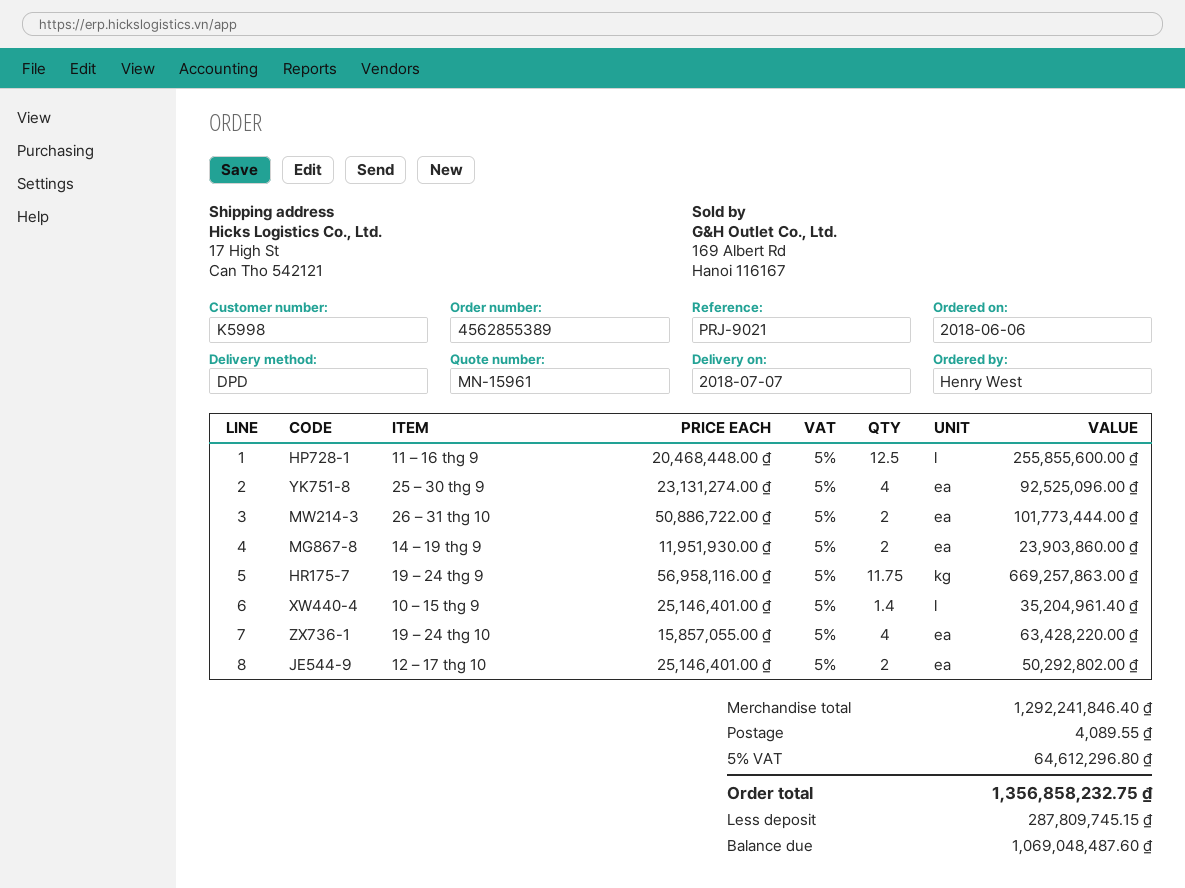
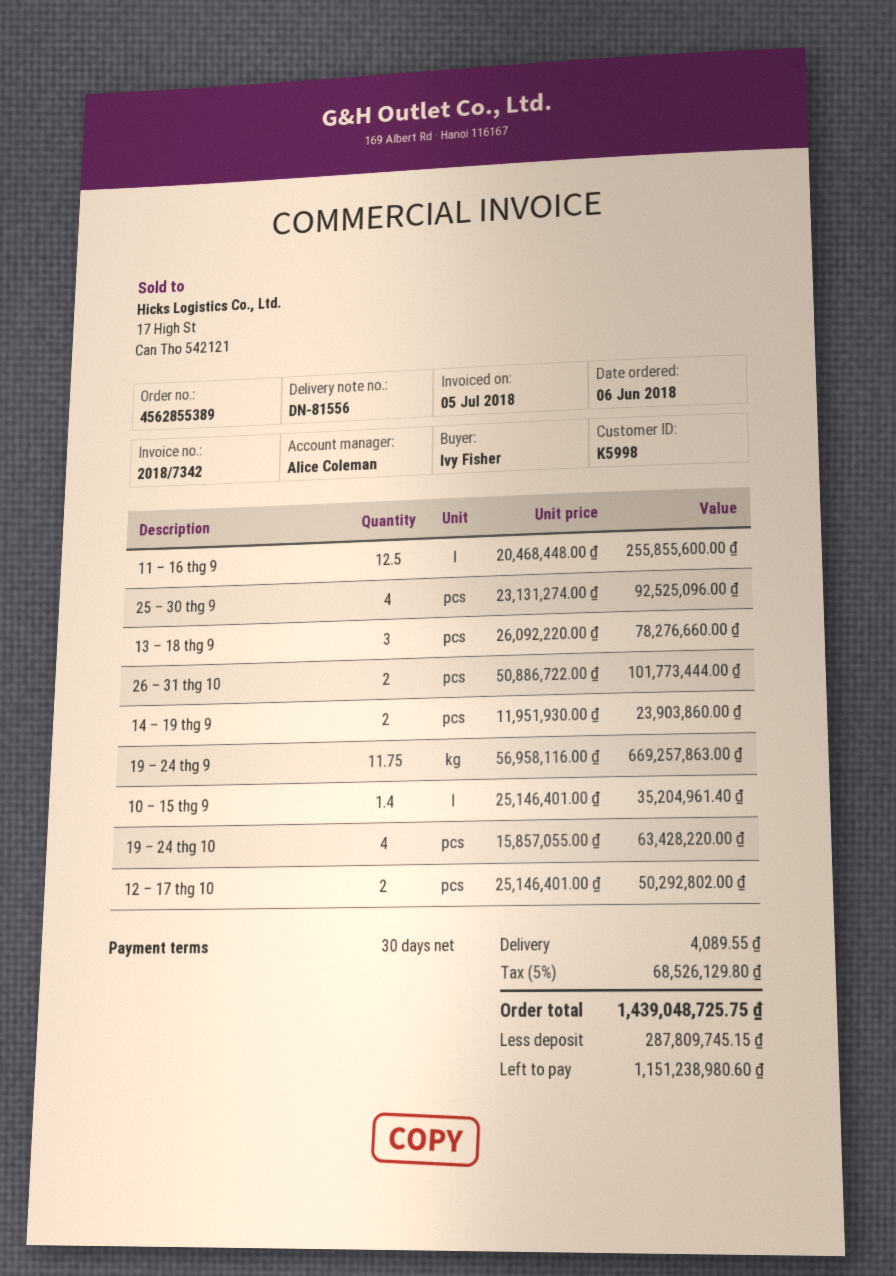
ordered by: Henry West -> Ivy Fisher
13 – 18 thg 9: none -> 3 x 26092220.00 = 78276660.00
tax: 5% = 64612296.80 -> 5% = 68526129.80
total: 1356858232.75 -> 1439048725.75
balance: 1069048487.60 -> 1151238980.60

